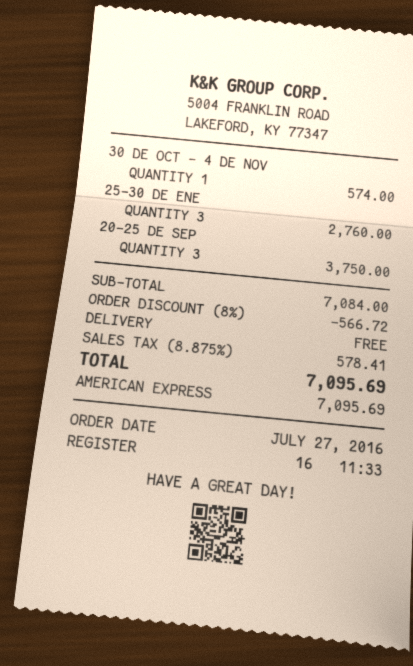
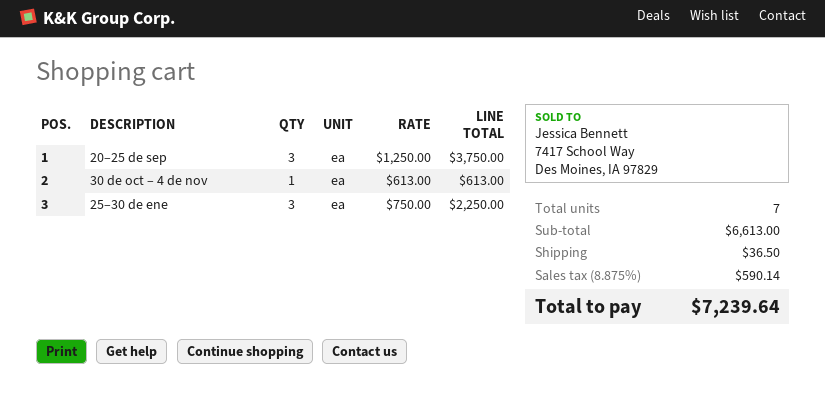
30 DE OCT – 4 DE NOV: 1 for 574.00 -> 1 for 613.00
25–30 DE ENE: 3 for 2760.00 -> 3 for 2250.00
subtotal: 7084.00 -> 6613.00
discount: 8% = 566.72 -> none
shipping: 0.00 -> 36.50
tax: 8.875% = 578.41 -> 8.875% = 590.14
total: 7095.69 -> 7239.64

